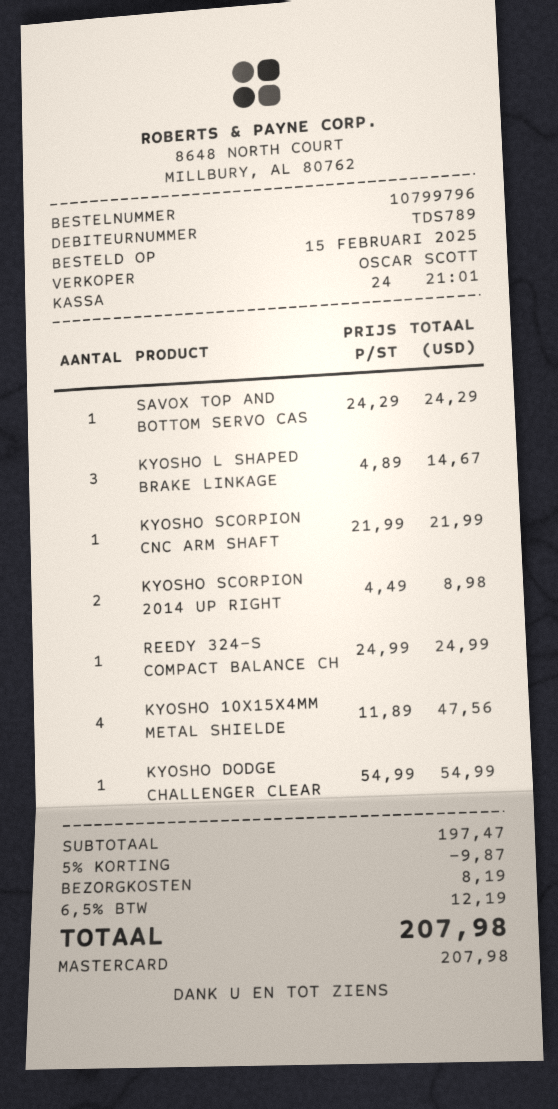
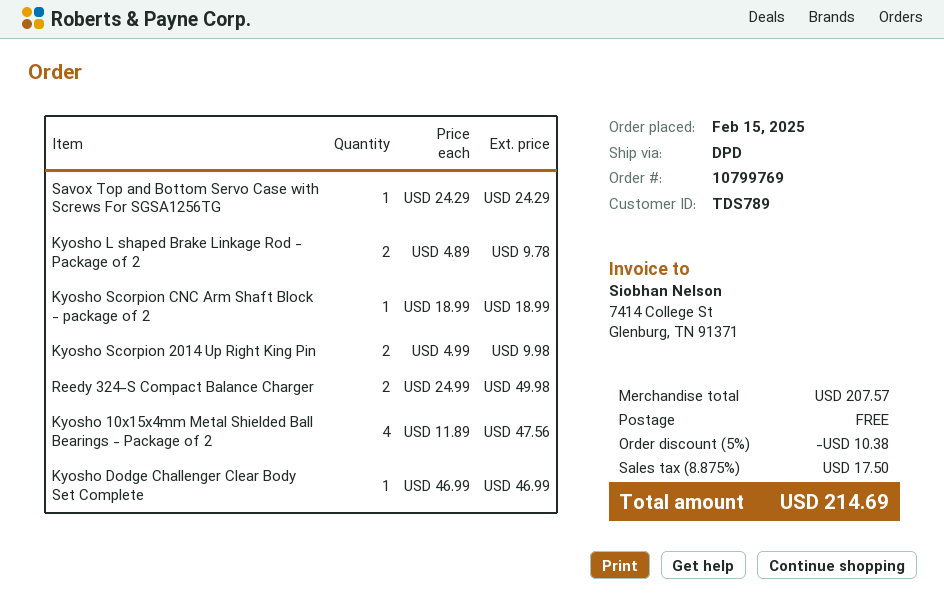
order number: 10799796 -> 10799769
KYOSHO L SHAPED BRAKE LINKAGE: 3 x 4.89 = 14.67 -> 2 x 4.89 = 9.78
KYOSHO SCORPION CNC ARM SHAFT: 1 x 21.99 = 21.99 -> 1 x 18.99 = 18.99
KYOSHO SCORPION 2014 UP RIGHT: 2 x 4.49 = 8.98 -> 2 x 4.99 = 9.98
REEDY 324-S COMPACT BALANCE CH: 1 x 24.99 = 24.99 -> 2 x 24.99 = 49.98
KYOSHO DODGE CHALLENGER CLEAR: 1 x 54.99 = 54.99 -> 1 x 46.99 = 46.99
subtotal: 197.47 -> 207.57
discount: 5% = 9.87 -> 5% = 10.38
shipping: 8.19 -> 0.00
tax: 6.5% = 12.19 -> 8.875% = 17.50
total: 207.98 -> 214.69

